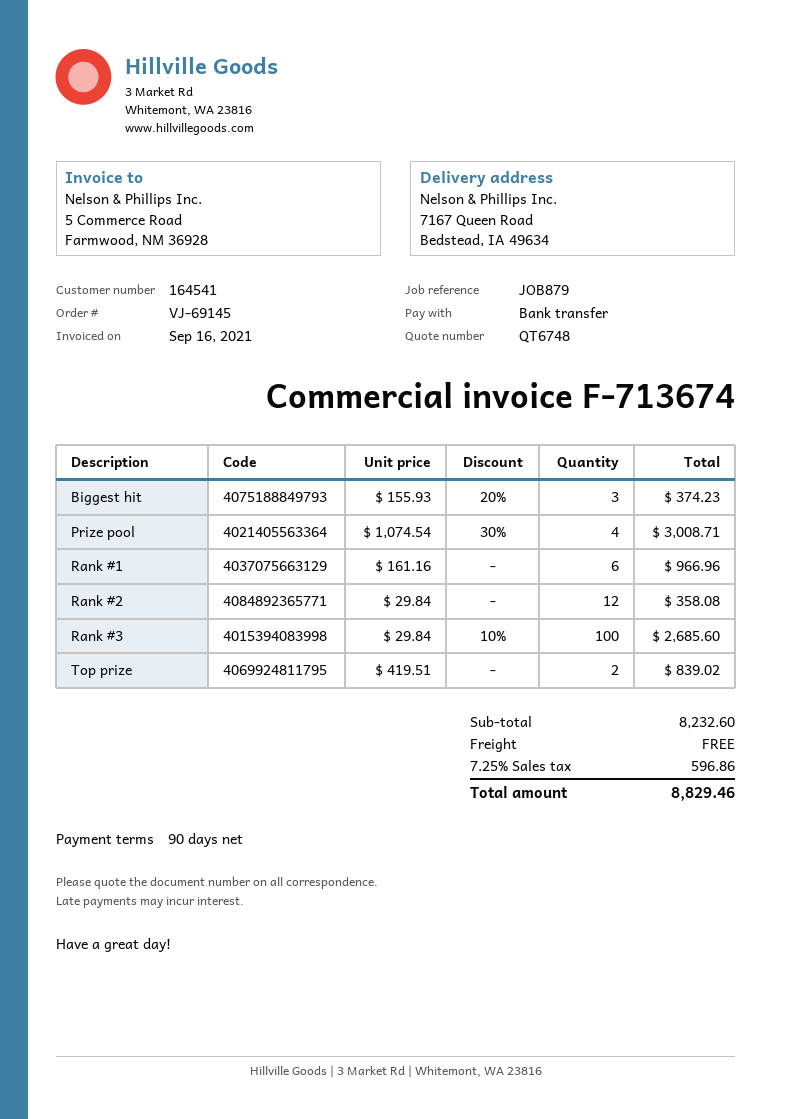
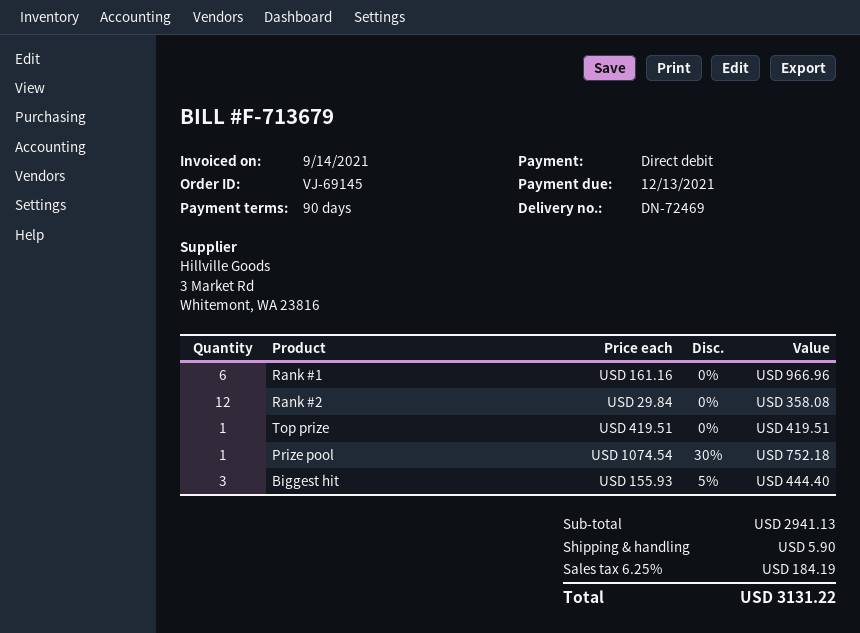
invoice number: F-713674 -> F-713679
invoice date: 2021-09-16 -> 2021-09-14
payment method: bank transfer -> direct debit
Biggest hit: 3 x 155.93 - 20% = 374.23 -> 3 x 155.93 - 5% = 444.40
Prize pool: 4 x 1074.54 - 30% = 3008.71 -> 1 x 1074.54 - 30% = 752.18
Rank #3: 100 x 29.84 - 10% = 2685.60 -> none
Top prize: 2 x 419.51 = 839.02 -> 1 x 419.51 = 419.51
subtotal: 8232.60 -> 2941.13
shipping: 0.00 -> 5.90
tax: 7.25% = 596.86 -> 6.25% = 184.19
total: 8829.46 -> 3131.22

